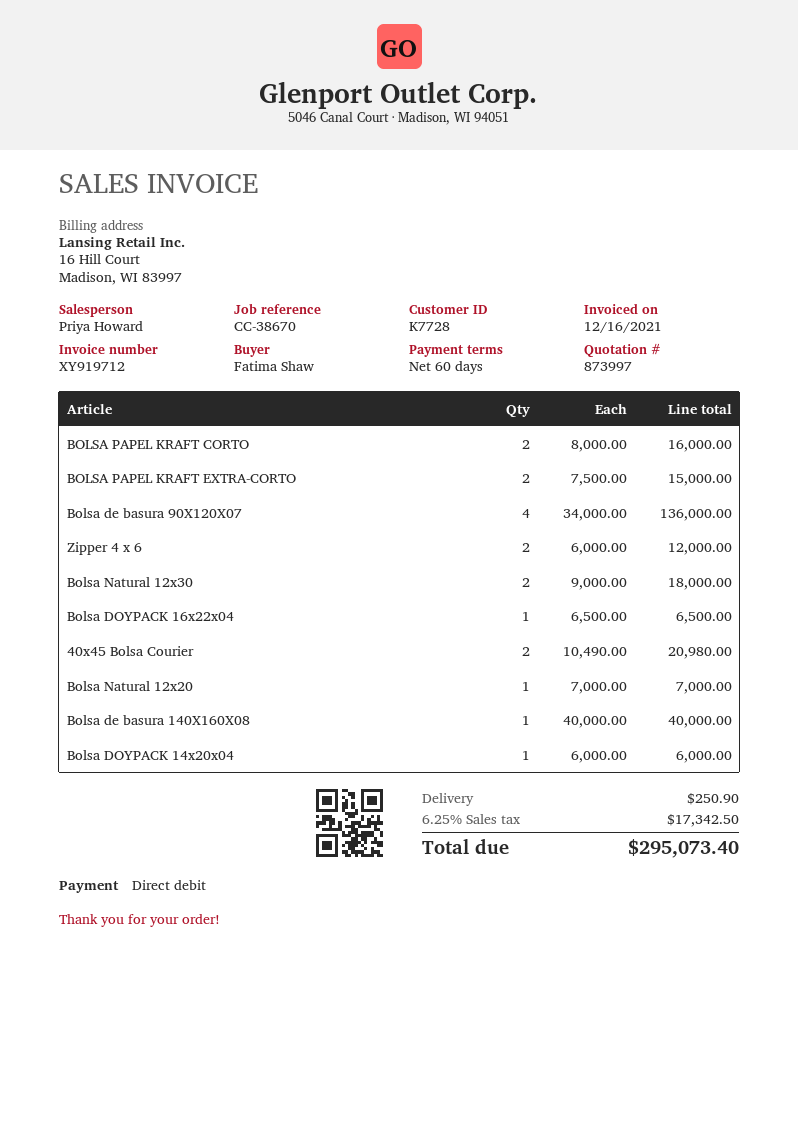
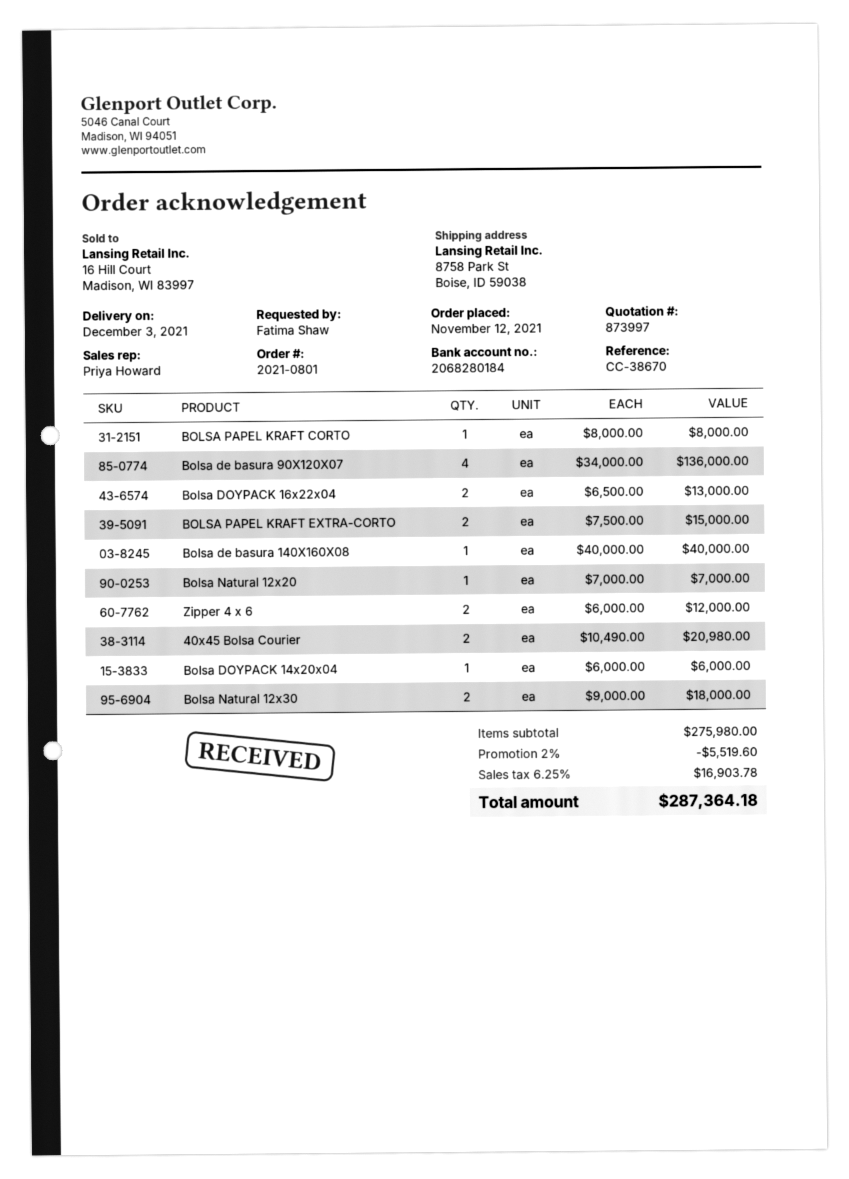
BOLSA PAPEL KRAFT CORTO: 2 x 8000.00 = 16000.00 -> 1 x 8000.00 = 8000.00
Bolsa DOYPACK 16x22x04: 1 x 6500.00 = 6500.00 -> 2 x 6500.00 = 13000.00
discount: none -> 2% = 5519.60
shipping: 250.90 -> none
tax: 6.25% = 17342.50 -> 6.25% = 16903.78
total: 295073.40 -> 287364.18

